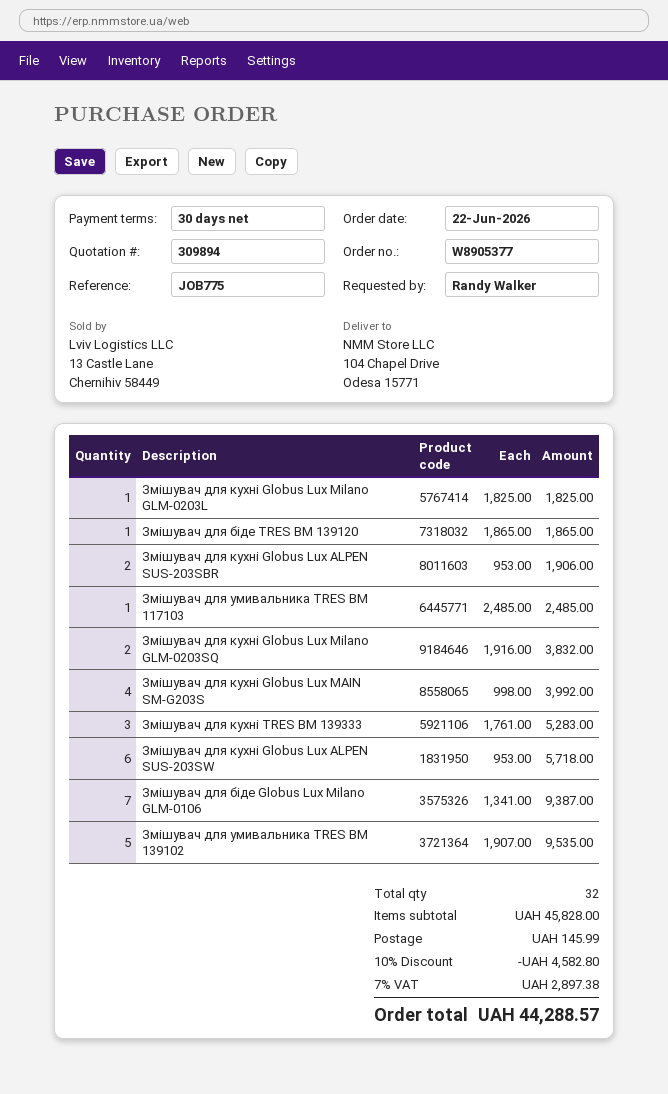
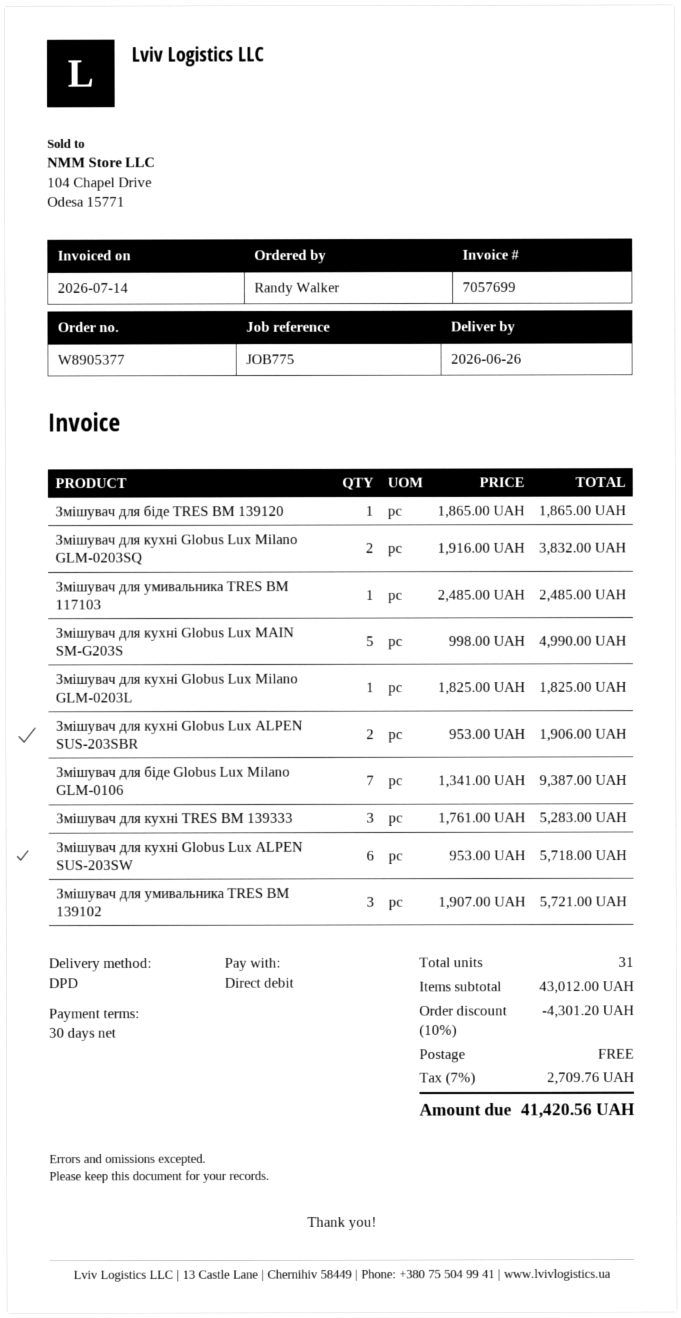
Змішувач для кухні Globus Lux MAIN SM-G203S: 4 x 998.00 = 3992.00 -> 5 x 998.00 = 4990.00
Змішувач для умивальника TRES BM 139102: 5 x 1907.00 = 9535.00 -> 3 x 1907.00 = 5721.00
total quantity: 32 -> 31
subtotal: 45828.00 -> 43012.00
discount: 10% = 4582.80 -> 10% = 4301.20
shipping: 145.99 -> 0.00
tax: 7% = 2897.38 -> 7% = 2709.76
total: 44288.57 -> 41420.56

